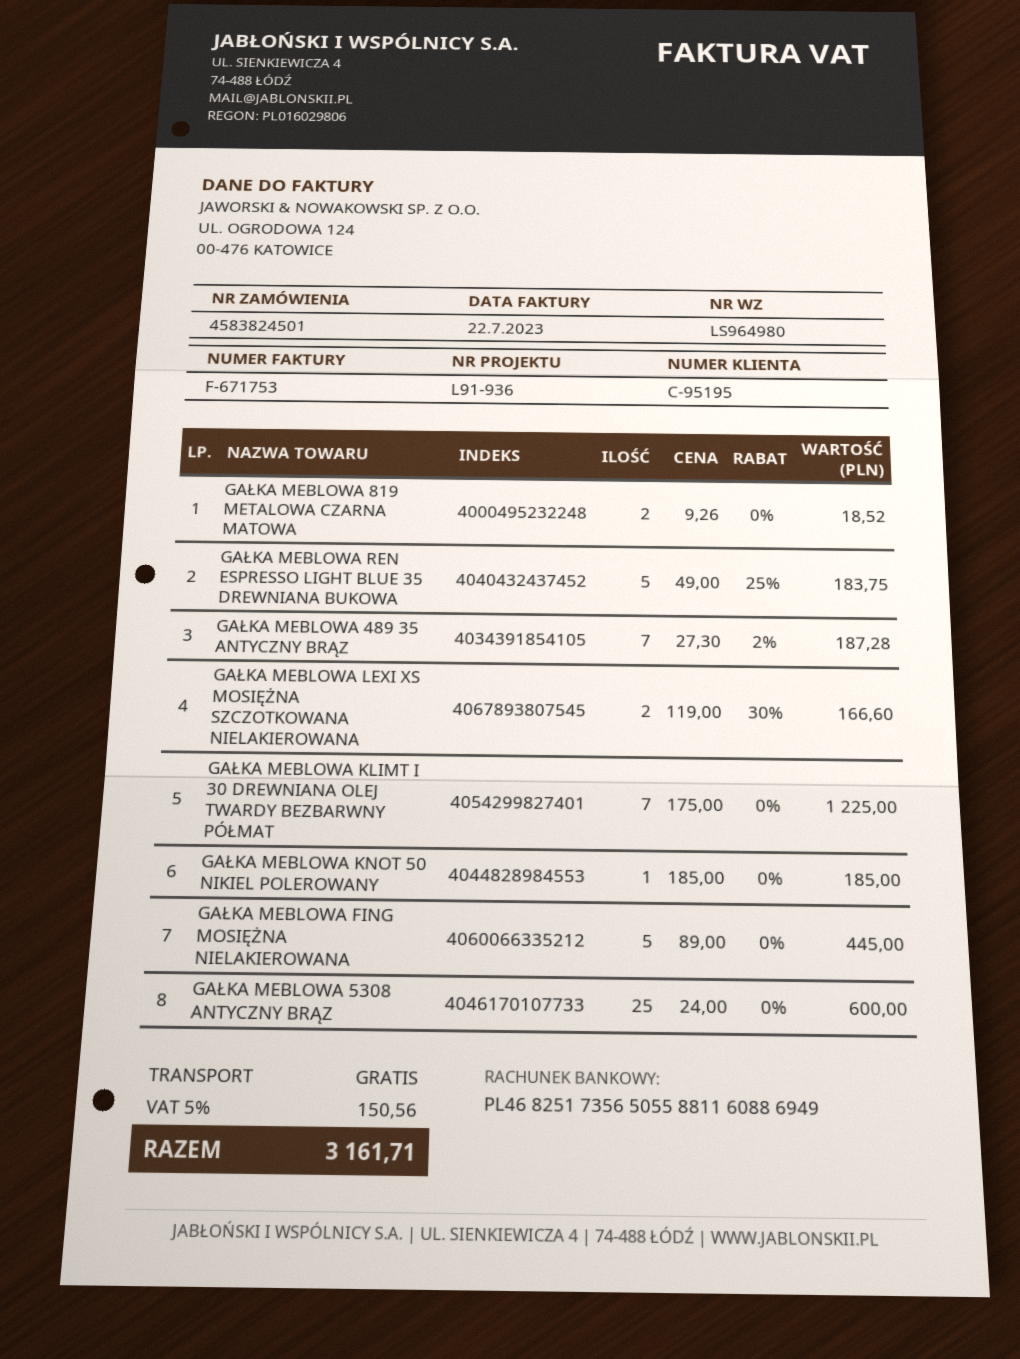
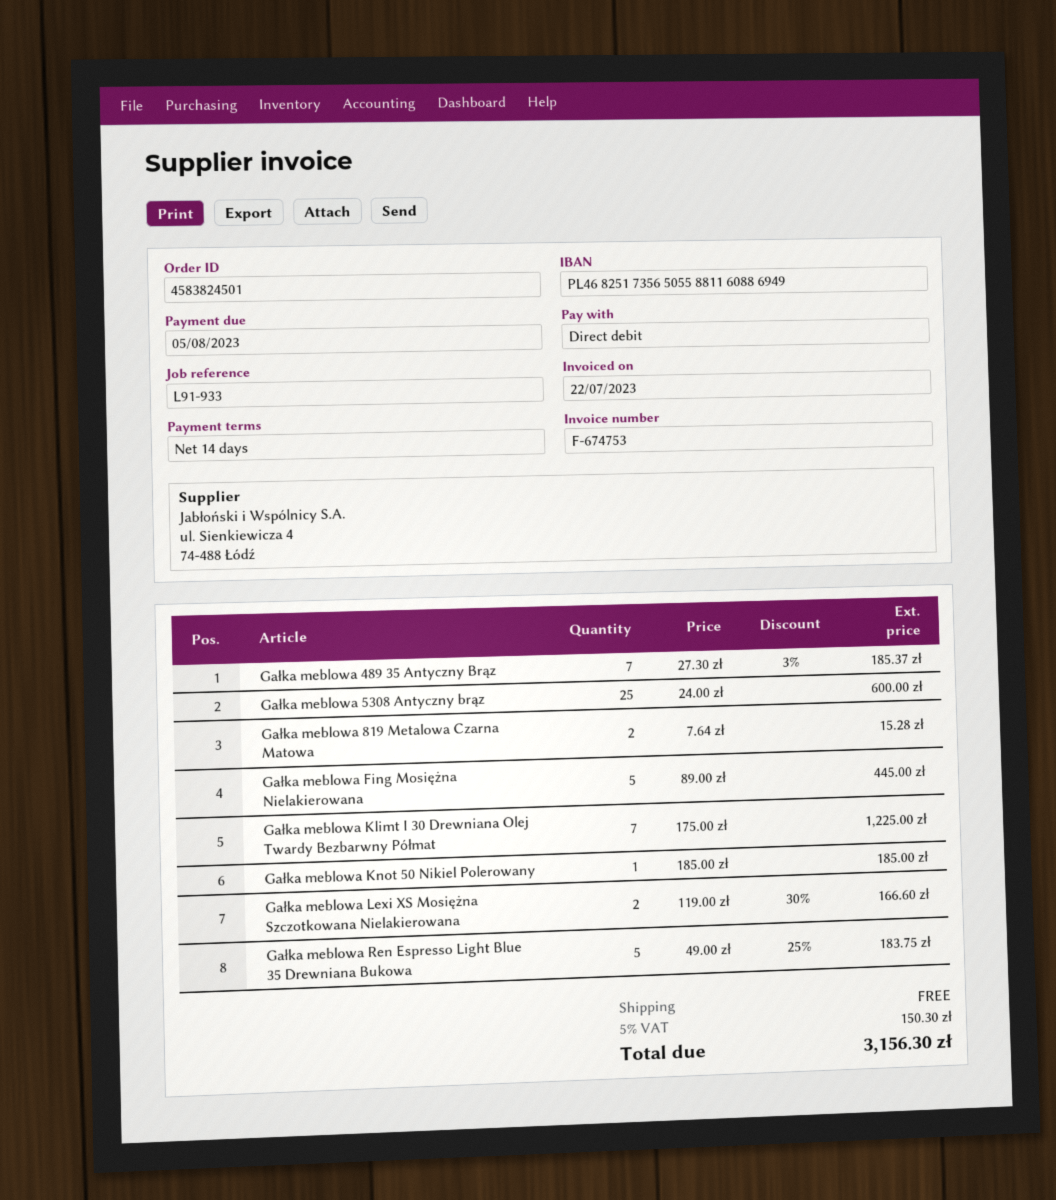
invoice number: F-671753 -> F-674753
reference: L91-936 -> L91-933
GAŁKA MEBLOWA 819 METALOWA CZARNA MATOWA: 2 x 9.26 = 18.52 -> 2 x 7.64 = 15.28
GAŁKA MEBLOWA 489 35 ANTYCZNY BRĄZ: 7 x 27.30 - 2% = 187.28 -> 7 x 27.30 - 3% = 185.37
tax: 5% = 150.56 -> 5% = 150.30
total: 3161.71 -> 3156.30

